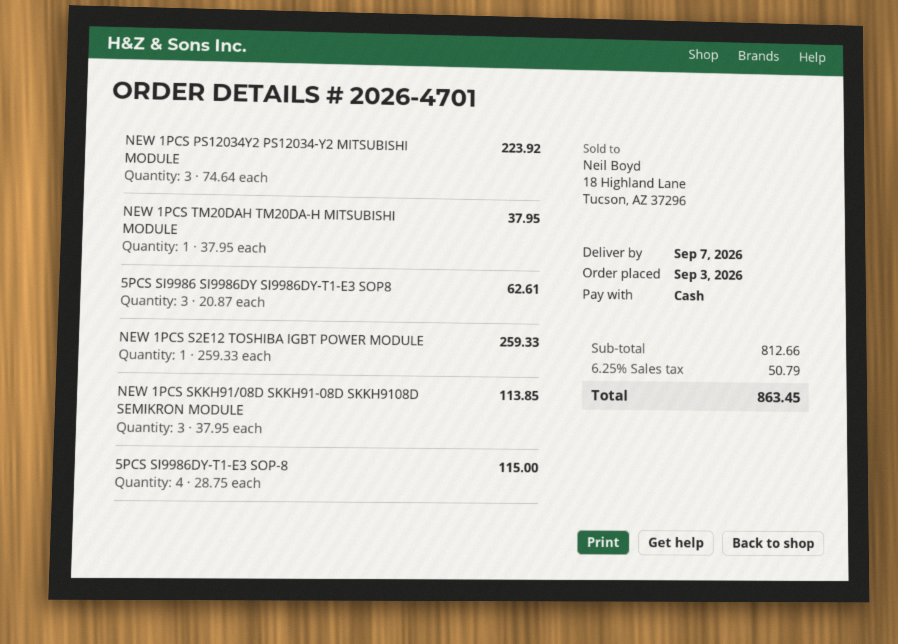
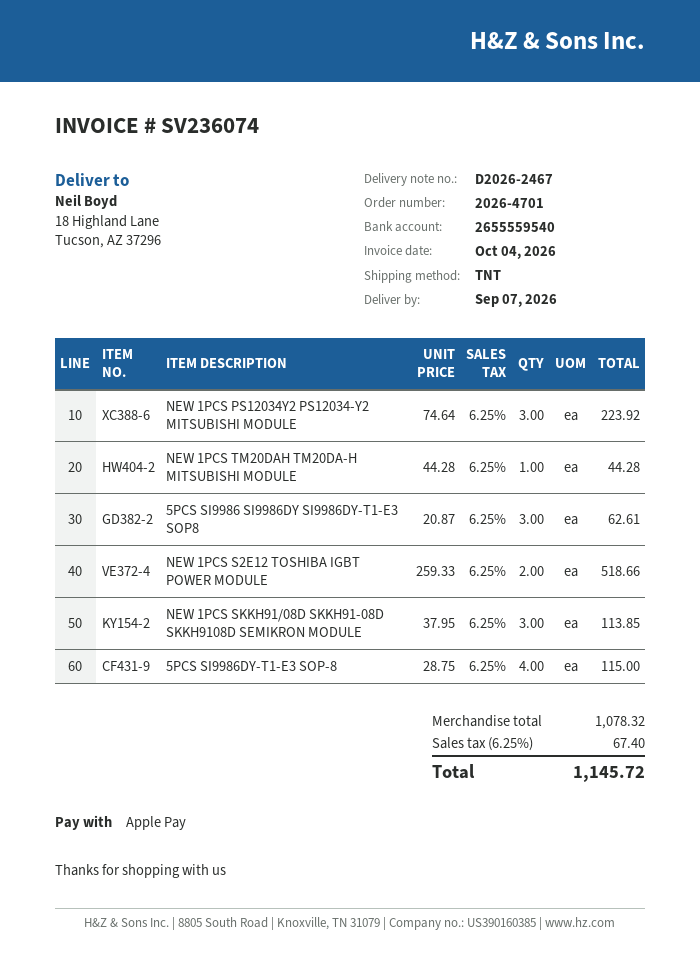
payment method: cash -> Apple Pay
NEW 1PCS TM20DAH TM20DA-H MITSUBISHI MODULE: 1 x 37.95 = 37.95 -> 1 x 44.28 = 44.28
NEW 1PCS S2E12 TOSHIBA IGBT POWER MODULE: 1 x 259.33 = 259.33 -> 2 x 259.33 = 518.66
subtotal: 812.66 -> 1078.32
tax: 6.25% = 50.79 -> 6.25% = 67.40
total: 863.45 -> 1145.72

